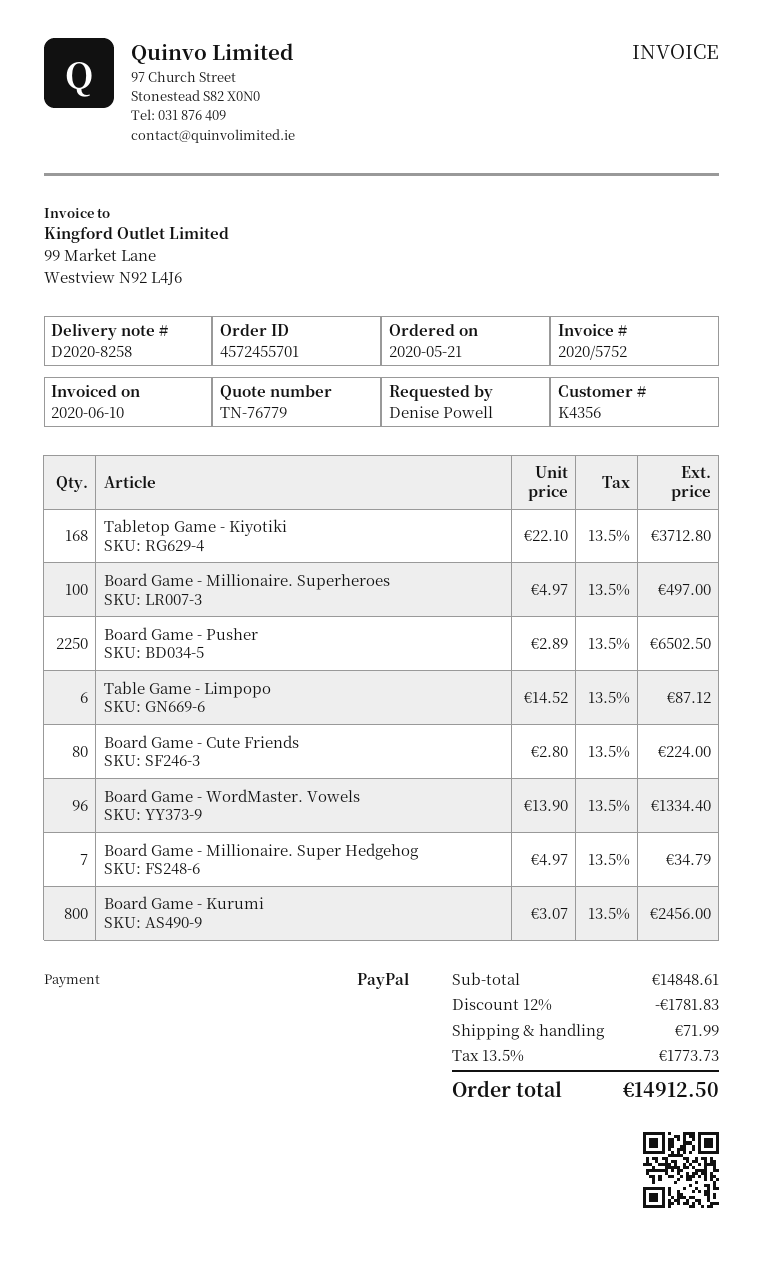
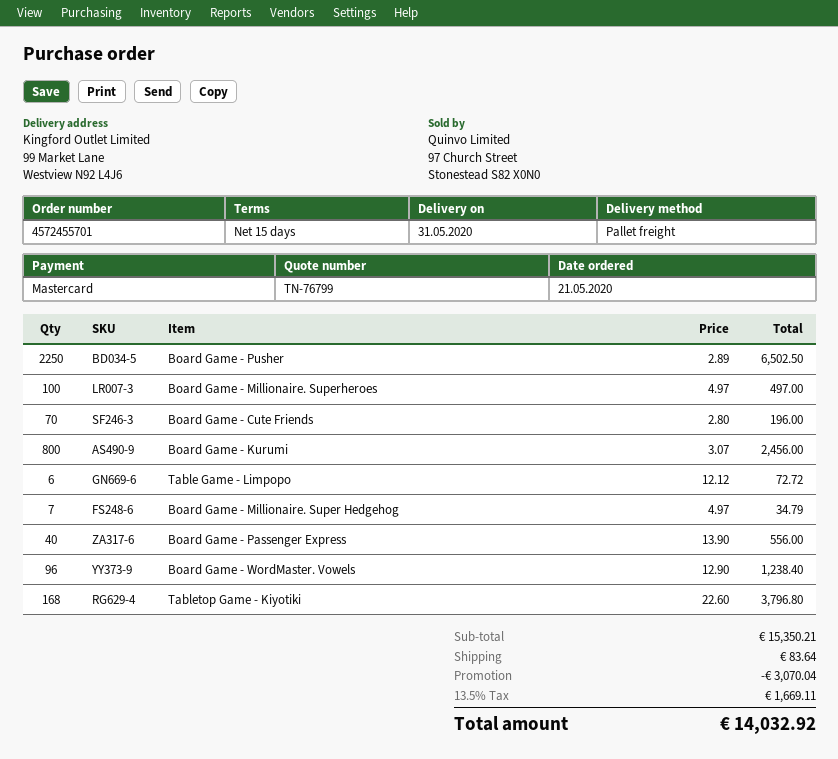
quote number: TN-76779 -> TN-76799
payment method: PayPal -> Mastercard
Tabletop Game - Kiyotiki: 168 x 22.10 = 3712.80 -> 168 x 22.60 = 3796.80
Table Game - Limpopo: 6 x 14.52 = 87.12 -> 6 x 12.12 = 72.72
Board Game - Cute Friends: 80 x 2.80 = 224.00 -> 70 x 2.80 = 196.00
Board Game - WordMaster. Vowels: 96 x 13.90 = 1334.40 -> 96 x 12.90 = 1238.40
Board Game - Passenger Express: none -> 40 x 13.90 = 556.00
subtotal: 14848.61 -> 15350.21
discount: 1781.83 -> 3070.04
shipping: 71.99 -> 83.64
tax: 13.5% = 1773.73 -> 13.5% = 1669.11
total: 14912.50 -> 14032.92

